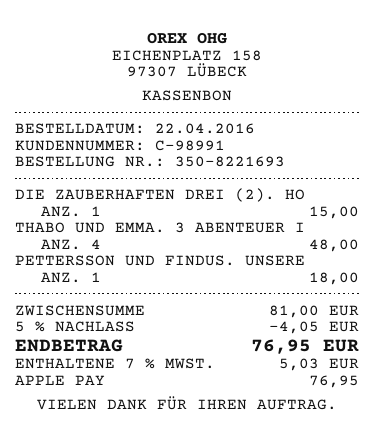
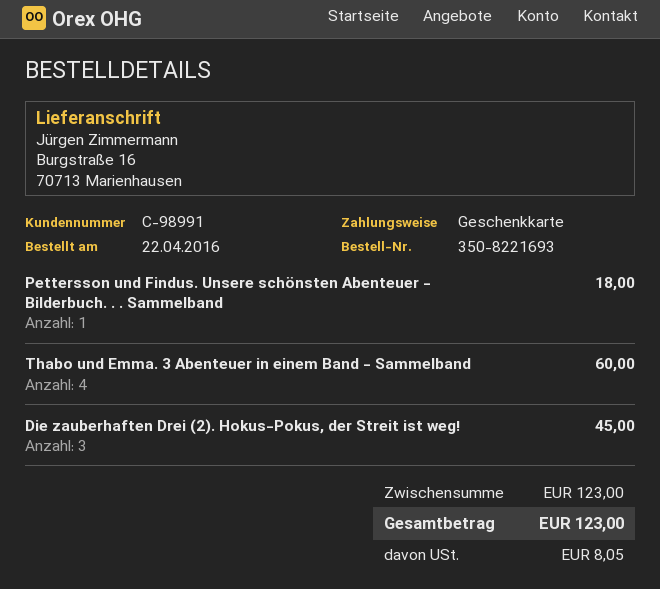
payment method: Apple Pay -> gift card
DIE ZAUBERHAFTEN DREI (2). HO: 1 for 15.00 -> 3 for 45.00
THABO UND EMMA. 3 ABENTEUER I: 4 for 48.00 -> 4 for 60.00
subtotal: 81.00 -> 123.00
discount: 5% = 4.05 -> none
tax: 5.03 -> 8.05
total: 76.95 -> 123.00

